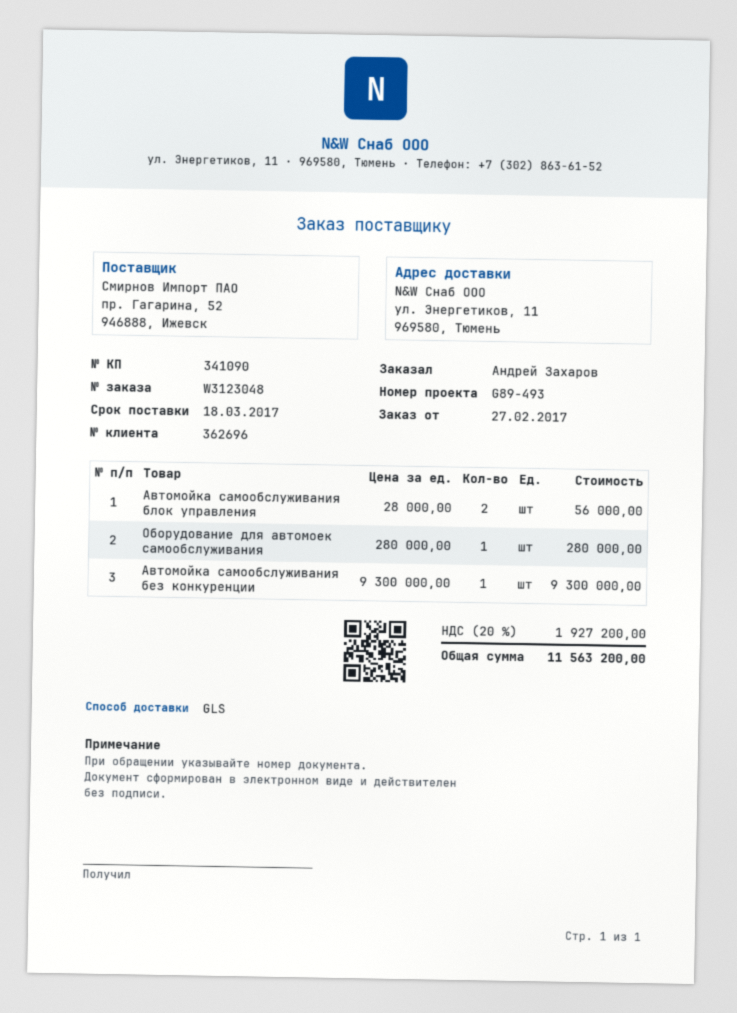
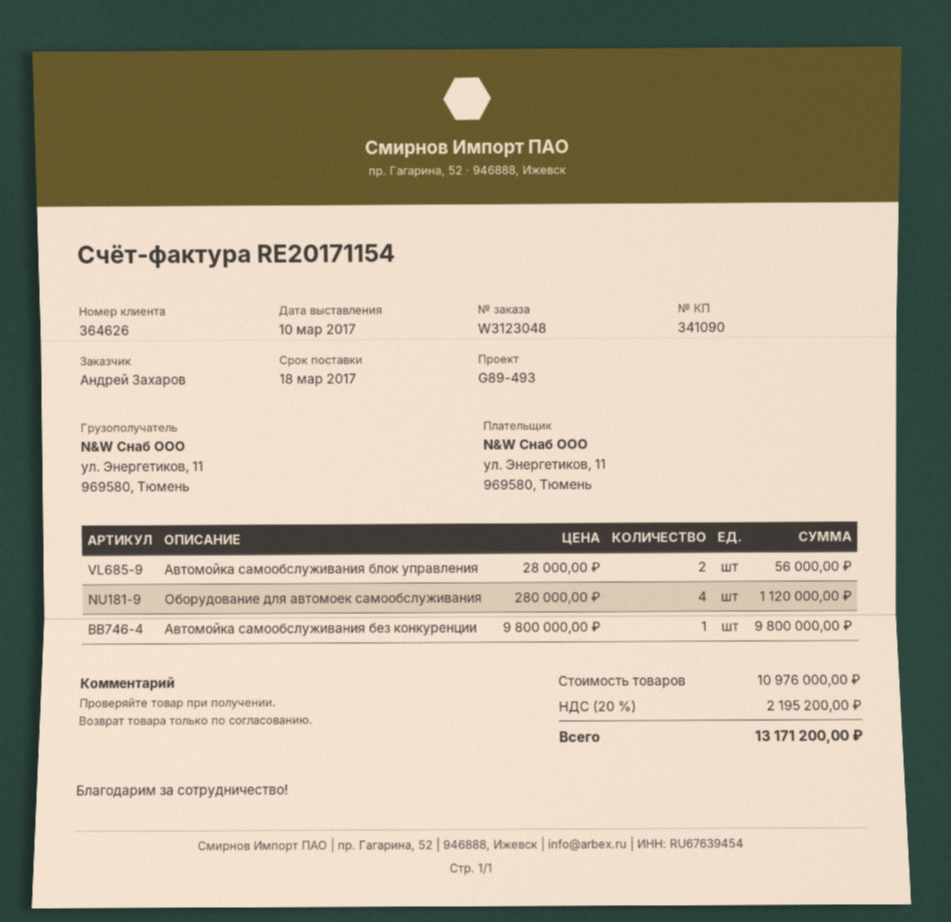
customer number: 362696 -> 364626
Оборудование для автомоек самообслуживания: 1 x 280000.00 = 280000.00 -> 4 x 280000.00 = 1120000.00
Автомойка самообслуживания без конкуренции: 1 x 9300000.00 = 9300000.00 -> 1 x 9800000.00 = 9800000.00
tax: 20% = 1927200.00 -> 20% = 2195200.00
total: 11563200.00 -> 13171200.00

